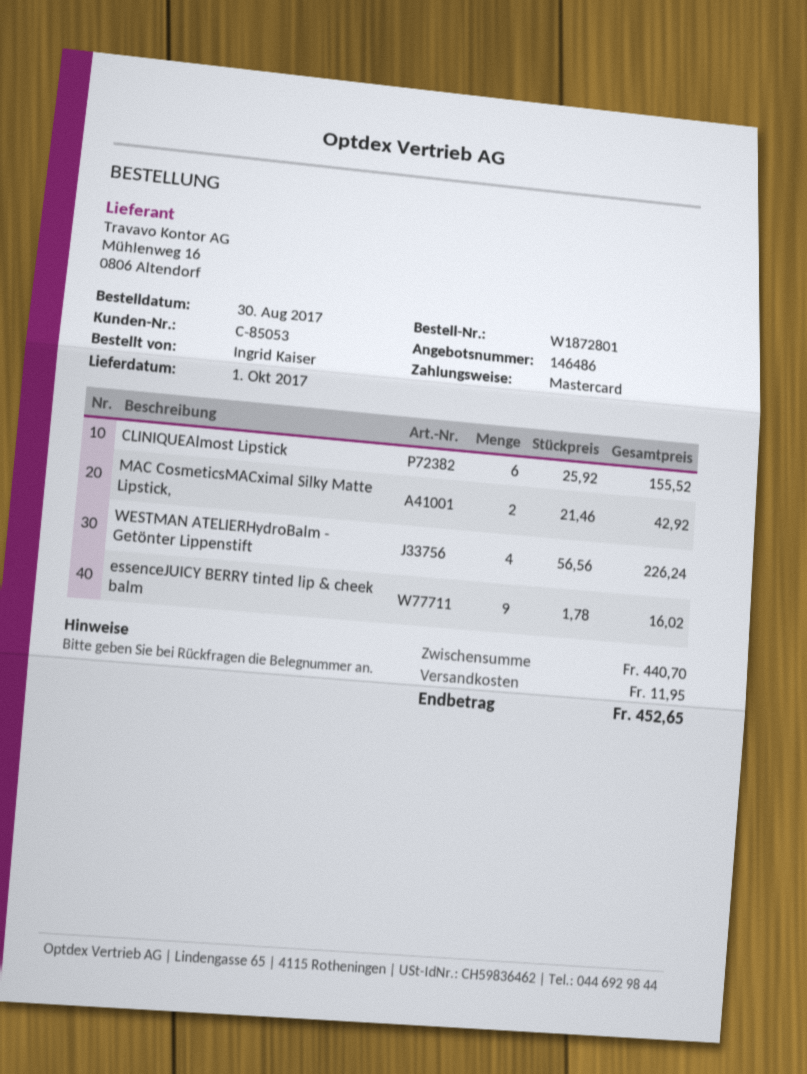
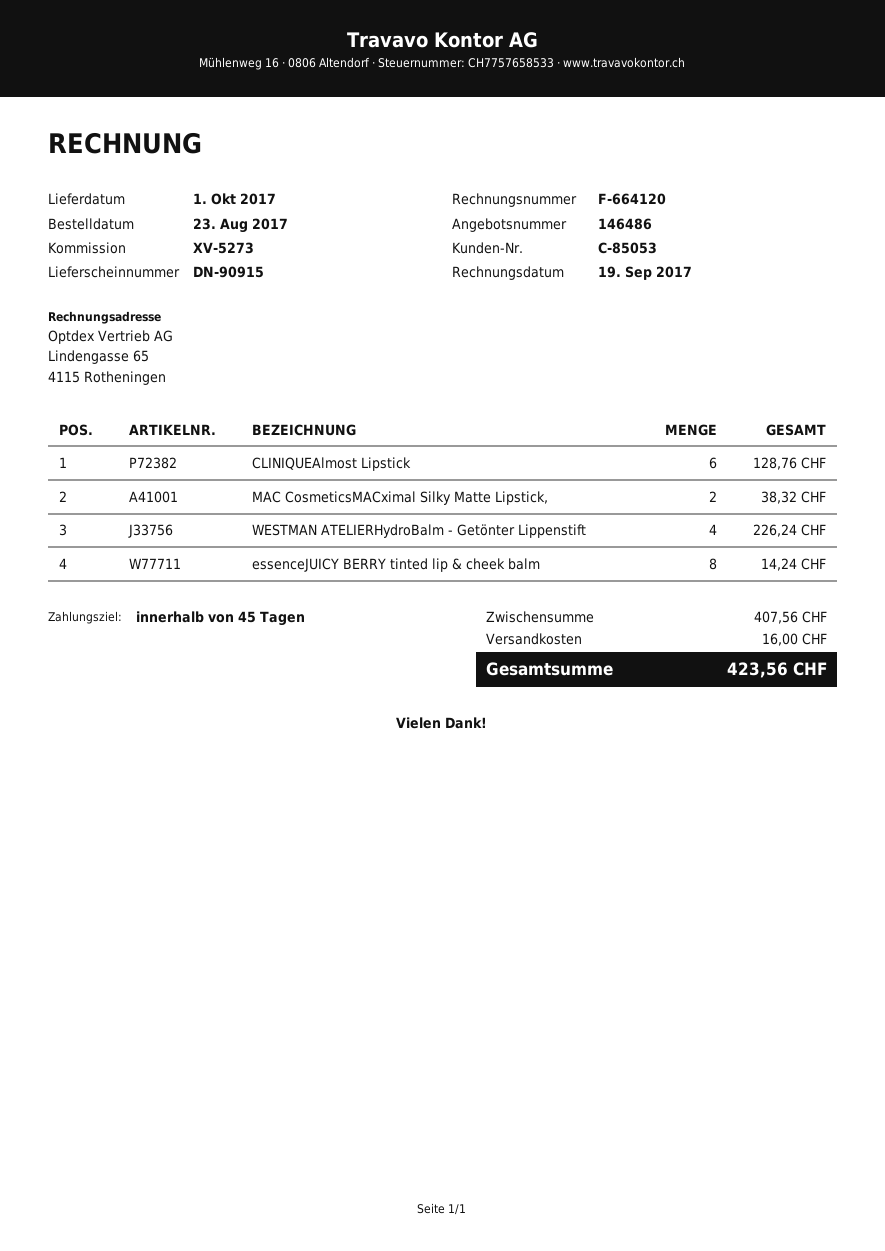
order date: 2017-08-30 -> 2017-08-23
CLINIQUEAlmost Lipstick: 6 for 155.52 -> 6 for 128.76
MAC CosmeticsMACximal Silky Matte Lipstick,: 2 for 42.92 -> 2 for 38.32
essenceJUICY BERRY tinted lip & cheek balm: 9 for 16.02 -> 8 for 14.24
subtotal: 440.70 -> 407.56
shipping: 11.95 -> 16.00
total: 452.65 -> 423.56

